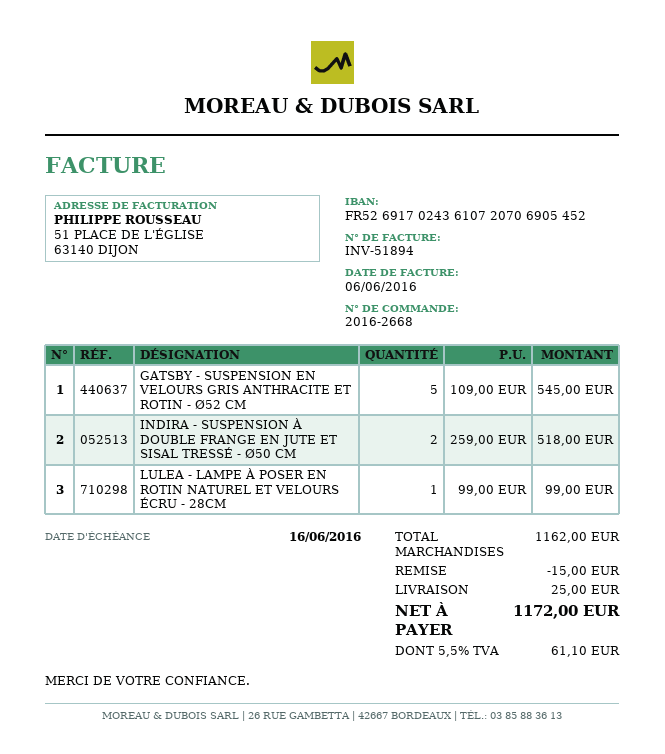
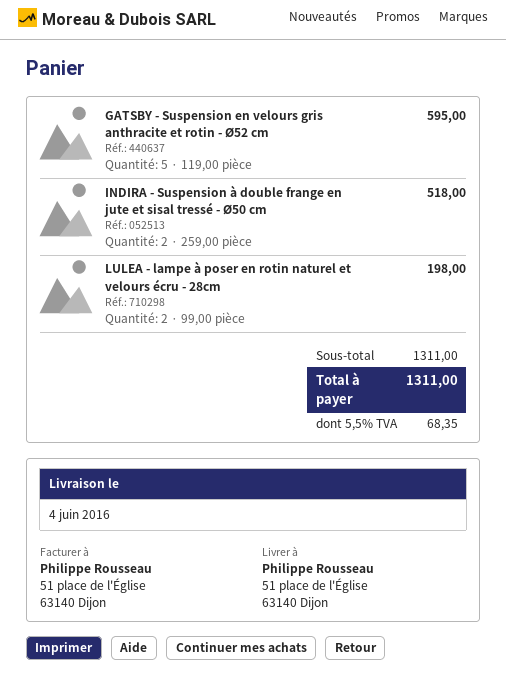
GATSBY - SUSPENSION EN VELOURS GRIS ANTHRACITE ET ROTIN - Ø52 CM: 5 x 109.00 = 545.00 -> 5 x 119.00 = 595.00
LULEA - LAMPE À POSER EN ROTIN NATUREL ET VELOURS ÉCRU - 28CM: 1 x 99.00 = 99.00 -> 2 x 99.00 = 198.00
subtotal: 1162.00 -> 1311.00
discount: 15.00 -> none
shipping: 25.00 -> none
tax: 5.5% = 61.10 -> 5.5% = 68.35
total: 1172.00 -> 1311.00

